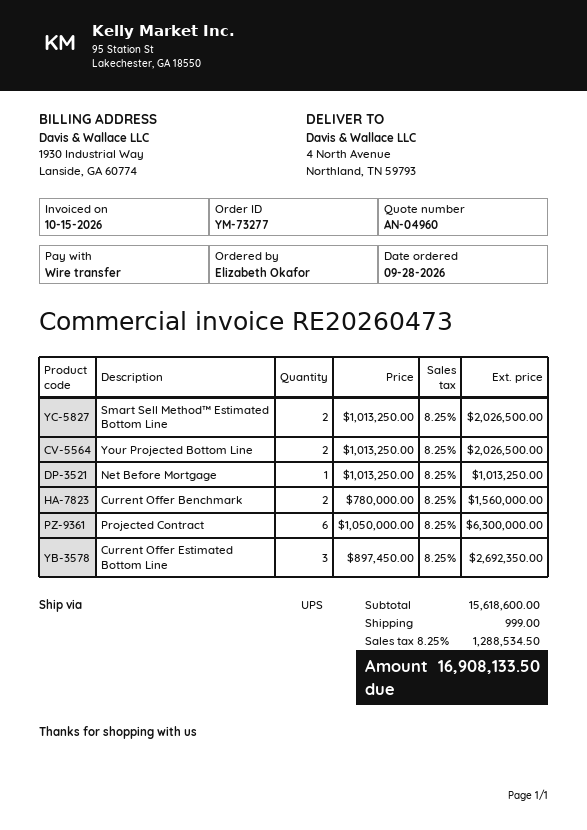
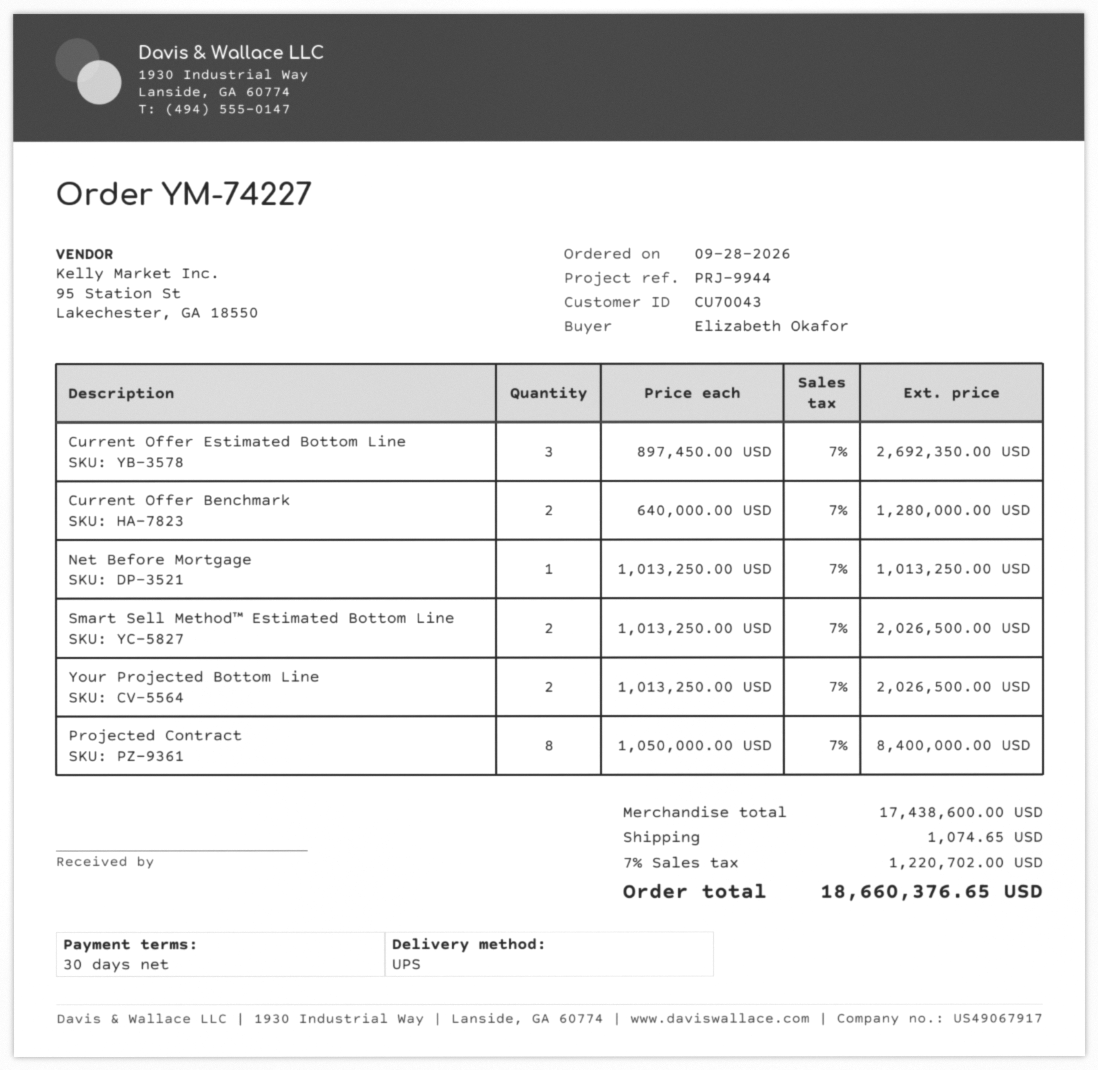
order number: YM-73277 -> YM-74227
Current Offer Benchmark: 2 x 780000.00 = 1560000.00 -> 2 x 640000.00 = 1280000.00
Projected Contract: 6 x 1050000.00 = 6300000.00 -> 8 x 1050000.00 = 8400000.00
subtotal: 15618600.00 -> 17438600.00
shipping: 999.00 -> 1074.65
tax: 8.25% = 1288534.50 -> 7% = 1220702.00
total: 16908133.50 -> 18660376.65

